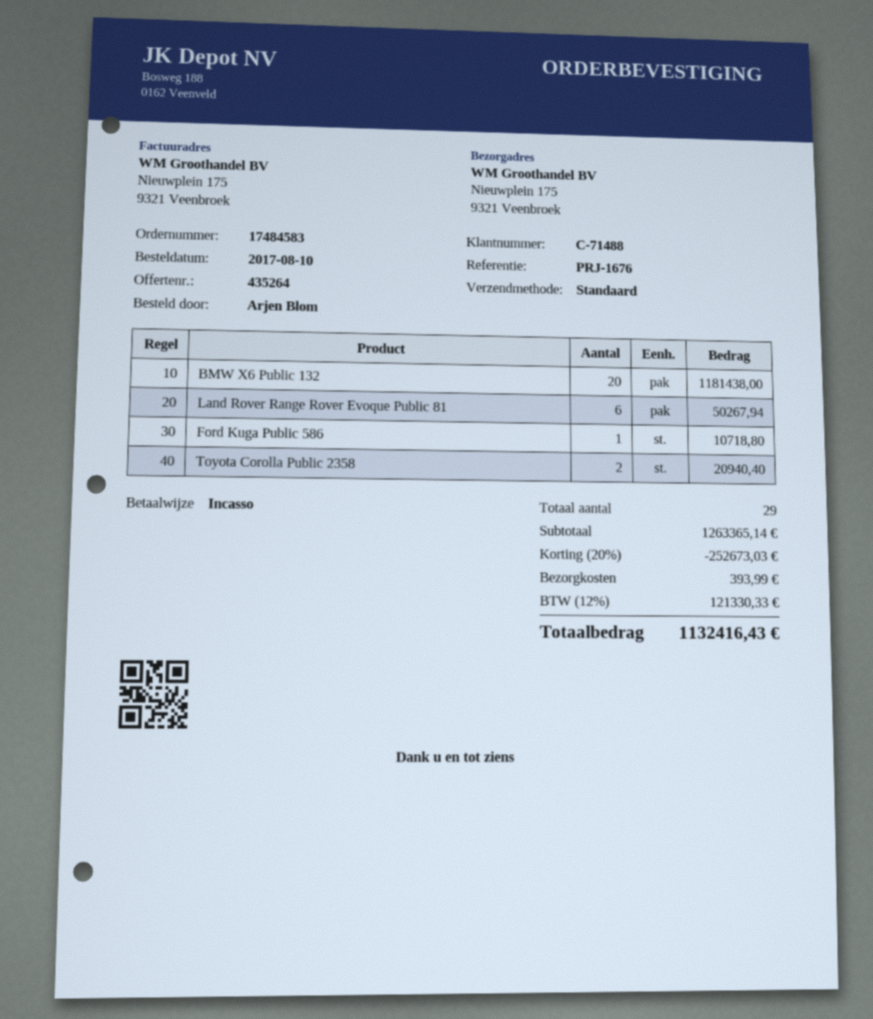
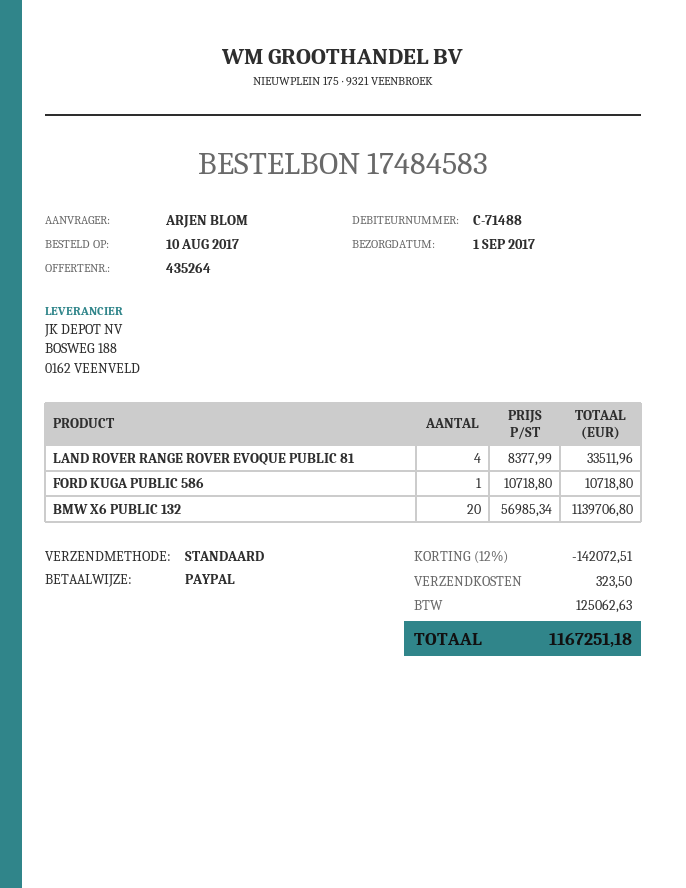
payment method: direct debit -> PayPal
BMW X6 Public 132: 20 for 1181438.00 -> 20 for 1139706.80
Land Rover Range Rover Evoque Public 81: 6 for 50267.94 -> 4 for 33511.96
Toyota Corolla Public 2358: 2 for 20940.40 -> none
discount: 20% = 252673.03 -> 12% = 142072.51
shipping: 393.99 -> 323.50
tax: 121330.33 -> 125062.63
total: 1132416.43 -> 1167251.18

